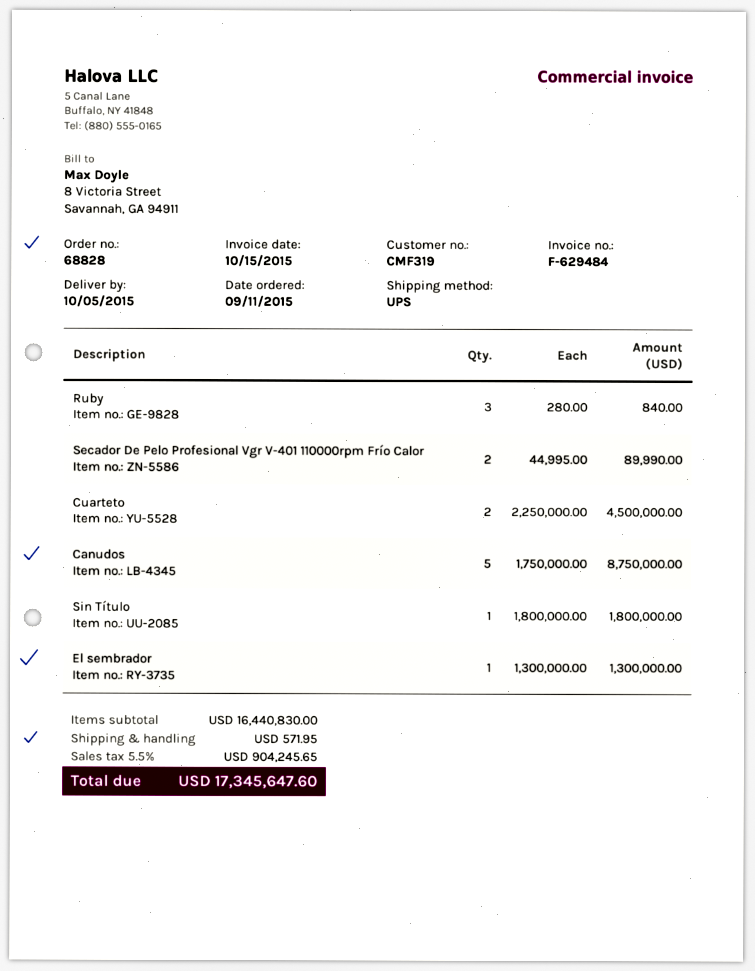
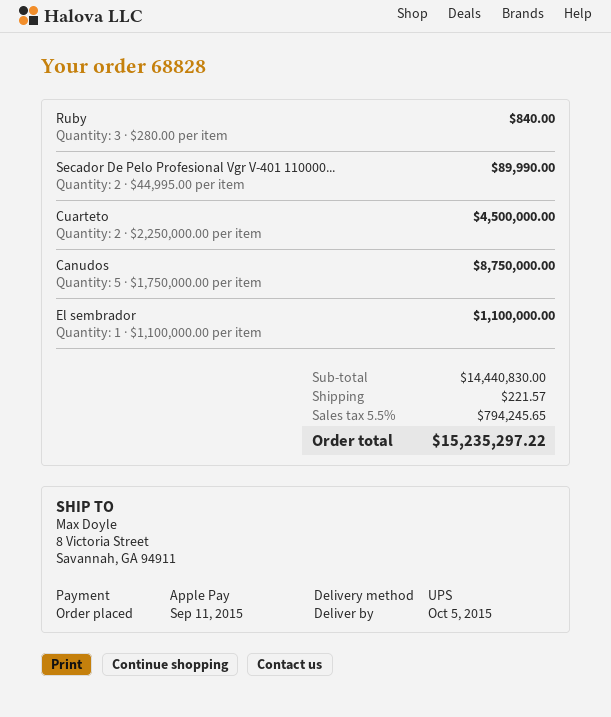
Sin Título: 1 x 1800000.00 = 1800000.00 -> none
El sembrador: 1 x 1300000.00 = 1300000.00 -> 1 x 1100000.00 = 1100000.00
subtotal: 16440830.00 -> 14440830.00
shipping: 571.95 -> 221.57
tax: 5.5% = 904245.65 -> 5.5% = 794245.65
total: 17345647.60 -> 15235297.22

